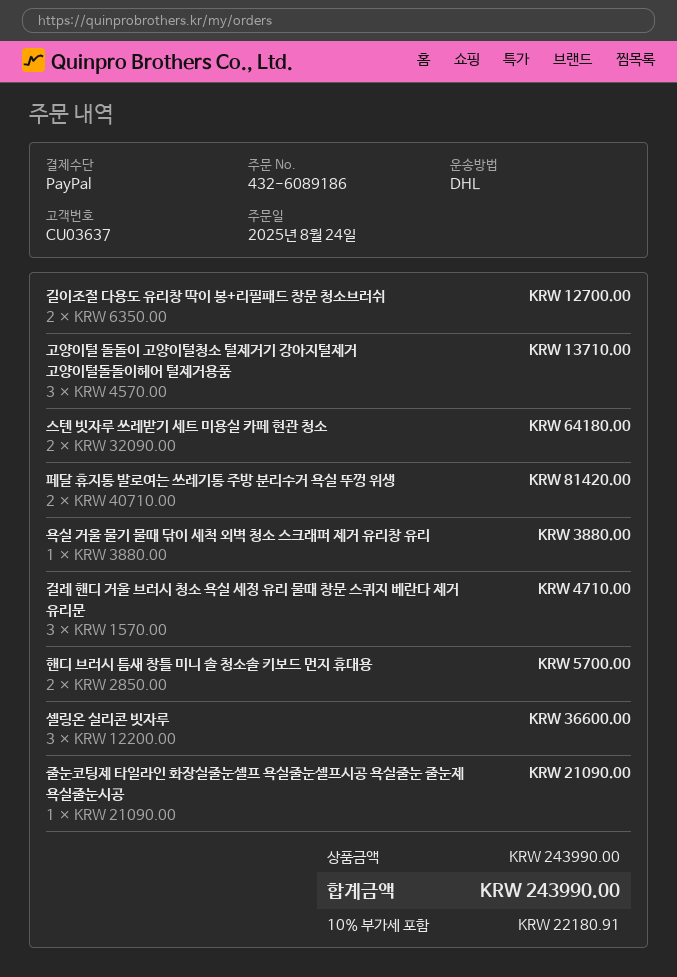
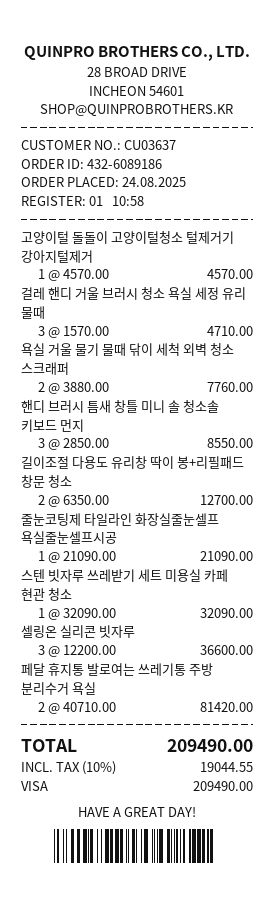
payment method: PayPal -> Visa
고양이털 돌돌이 고양이털청소 털제거기 강아지털제거 고양이털돌돌이헤어 털제거용품: 3 x 4570.00 = 13710.00 -> 1 x 4570.00 = 4570.00
스텐 빗자루 쓰레받기 세트 미용실 카페 현관 청소: 2 x 32090.00 = 64180.00 -> 1 x 32090.00 = 32090.00
욕실 거울 물기 물때 닦이 세척 외벽 청소 스크래퍼 제거 유리창 유리: 1 x 3880.00 = 3880.00 -> 2 x 3880.00 = 7760.00
핸디 브러시 틈새 창틀 미니 솔 청소솔 키보드 먼지 휴대용: 2 x 2850.00 = 5700.00 -> 3 x 2850.00 = 8550.00
tax: 10% = 22180.91 -> 10% = 19044.55
total: 243990.00 -> 209490.00

